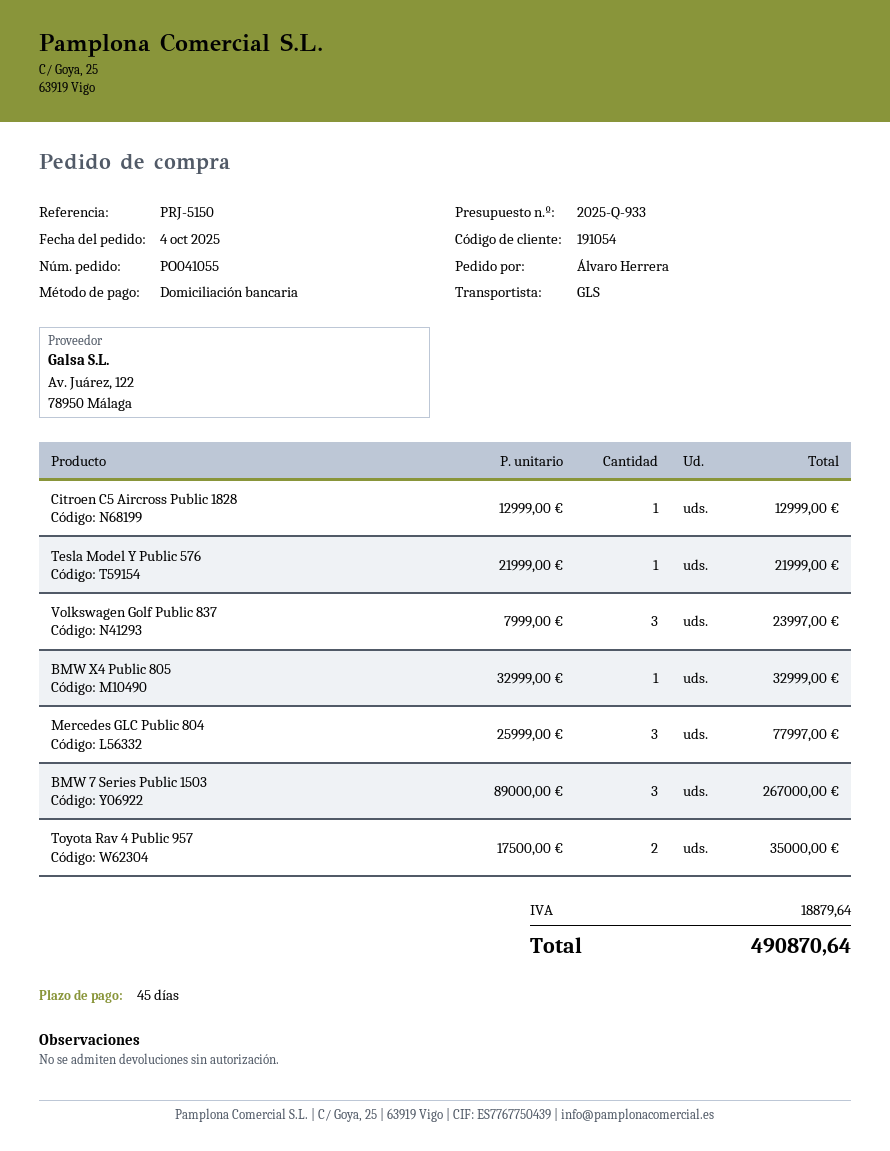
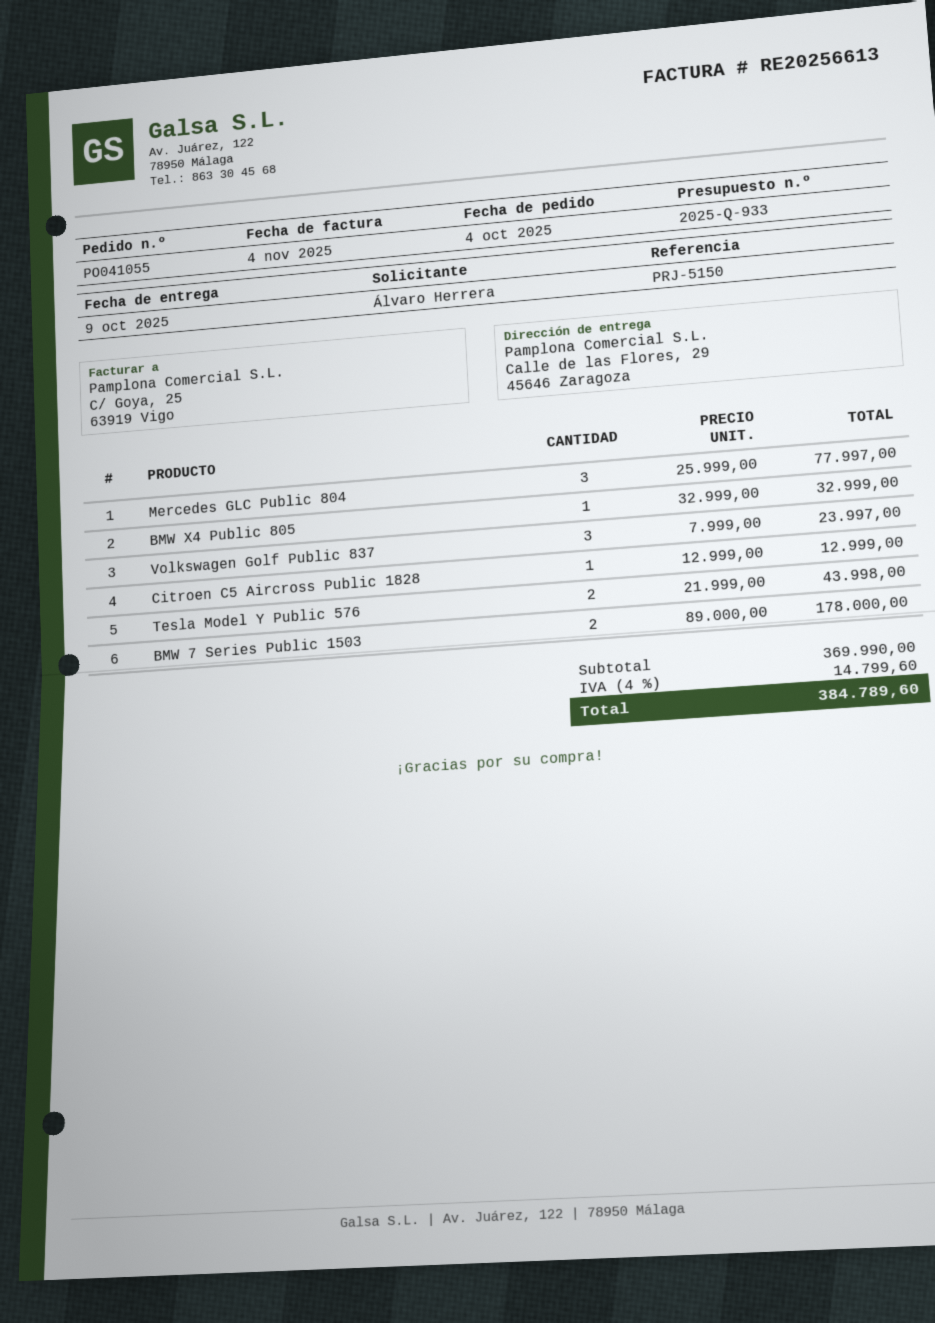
Tesla Model Y Public 576: 1 x 21999.00 = 21999.00 -> 2 x 21999.00 = 43998.00
BMW 7 Series Public 1503: 3 x 89000.00 = 267000.00 -> 2 x 89000.00 = 178000.00
Toyota Rav 4 Public 957: 2 x 17500.00 = 35000.00 -> none
tax: 18879.64 -> 14799.60
total: 490870.64 -> 384789.60

